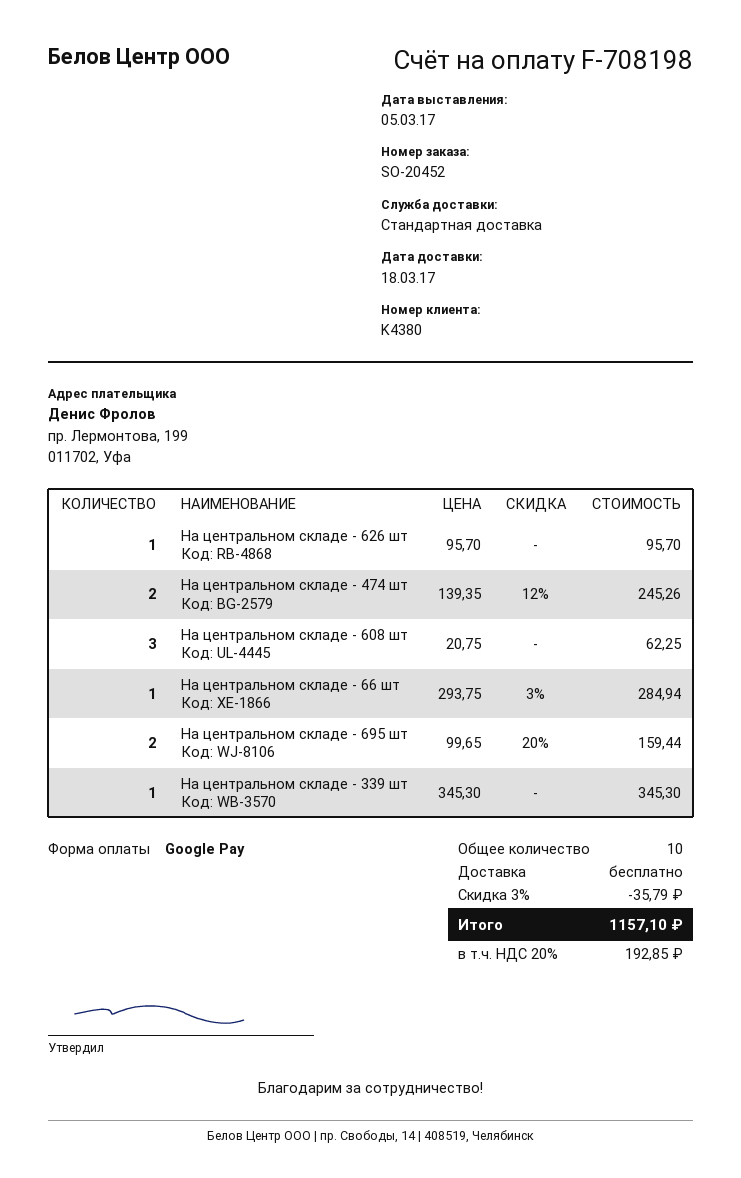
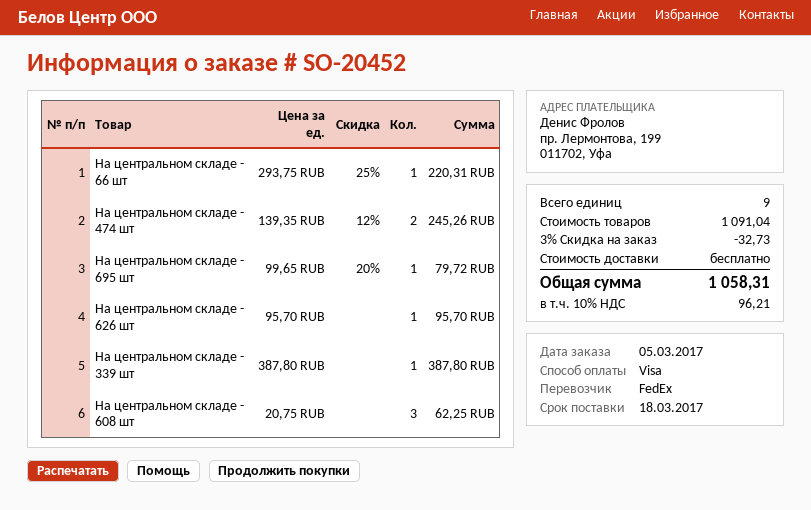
payment method: Google Pay -> Visa
shipping method: standard -> FedEx
На центральном складе - 66 шт: 1 x 293.75 - 3% = 284.94 -> 1 x 293.75 - 25% = 220.31
На центральном складе - 695 шт: 2 x 99.65 - 20% = 159.44 -> 1 x 99.65 - 20% = 79.72
На центральном складе - 339 шт: 1 x 345.30 = 345.30 -> 1 x 387.80 = 387.80
total quantity: 10 -> 9
discount: 3% = 35.79 -> 3% = 32.73
tax: 20% = 192.85 -> 10% = 96.21
total: 1157.10 -> 1058.31

